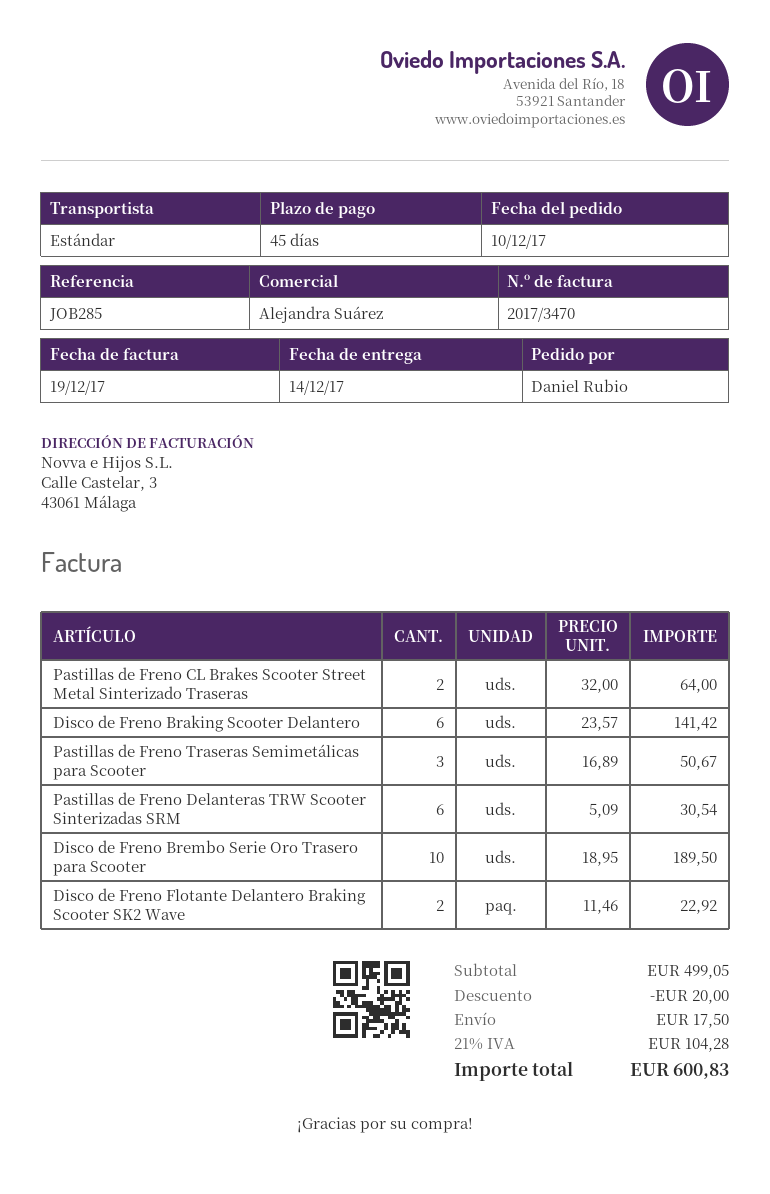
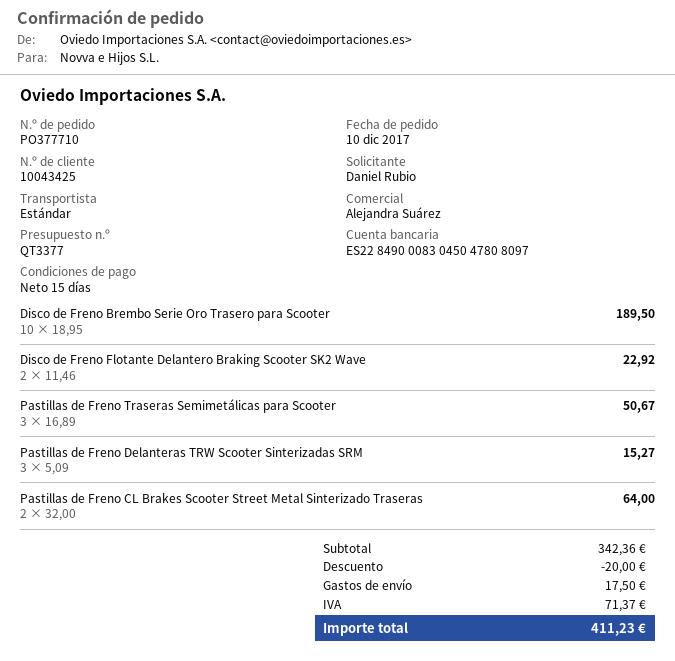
payment terms: 45 days -> 15 days
Disco de Freno Braking Scooter Delantero: 6 x 23.57 = 141.42 -> none
Pastillas de Freno Delanteras TRW Scooter Sinterizadas SRM: 6 x 5.09 = 30.54 -> 3 x 5.09 = 15.27
subtotal: 499.05 -> 342.36
tax: 104.28 -> 71.37
total: 600.83 -> 411.23

